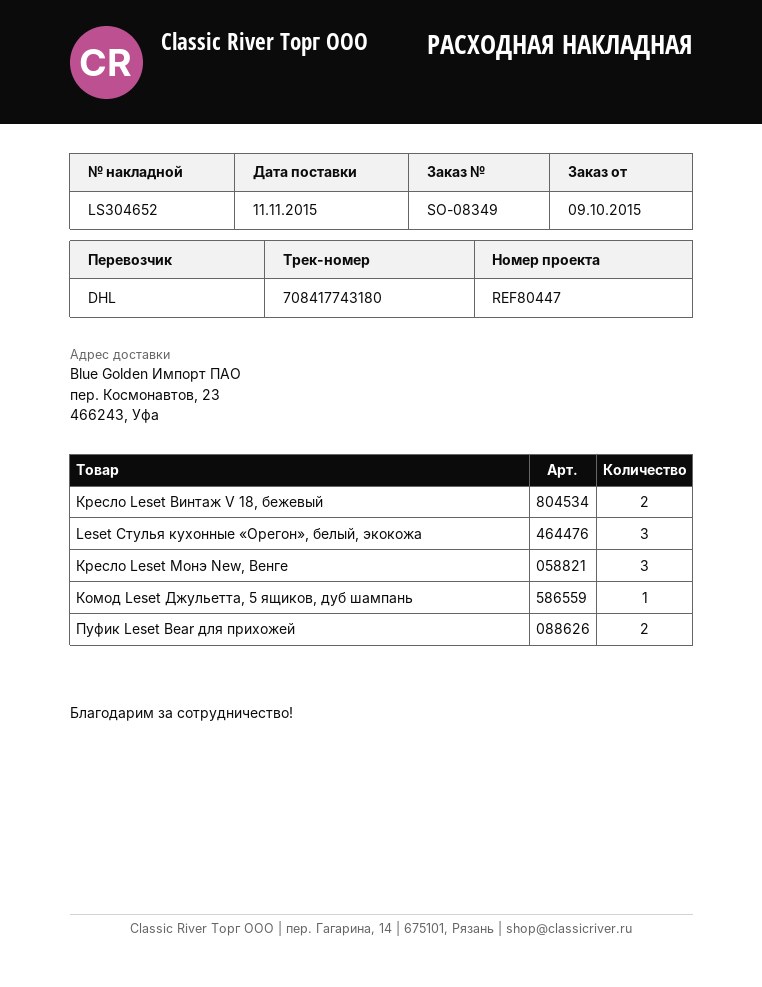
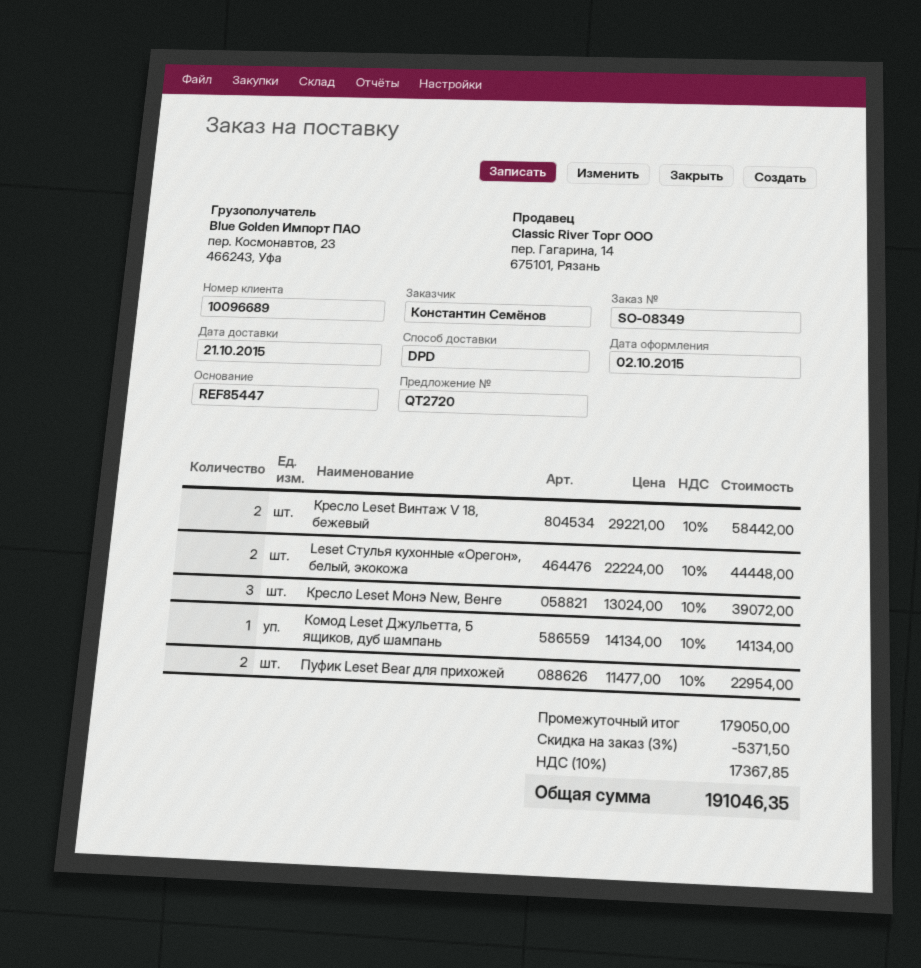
order date: 2015-10-09 -> 2015-10-02
delivery date: 2015-11-11 -> 2015-10-21
reference: REF80447 -> REF85447
shipping method: DHL -> DPD
Leset Стулья кухонные «Орегон», белый, экокожа: 3 -> 2

